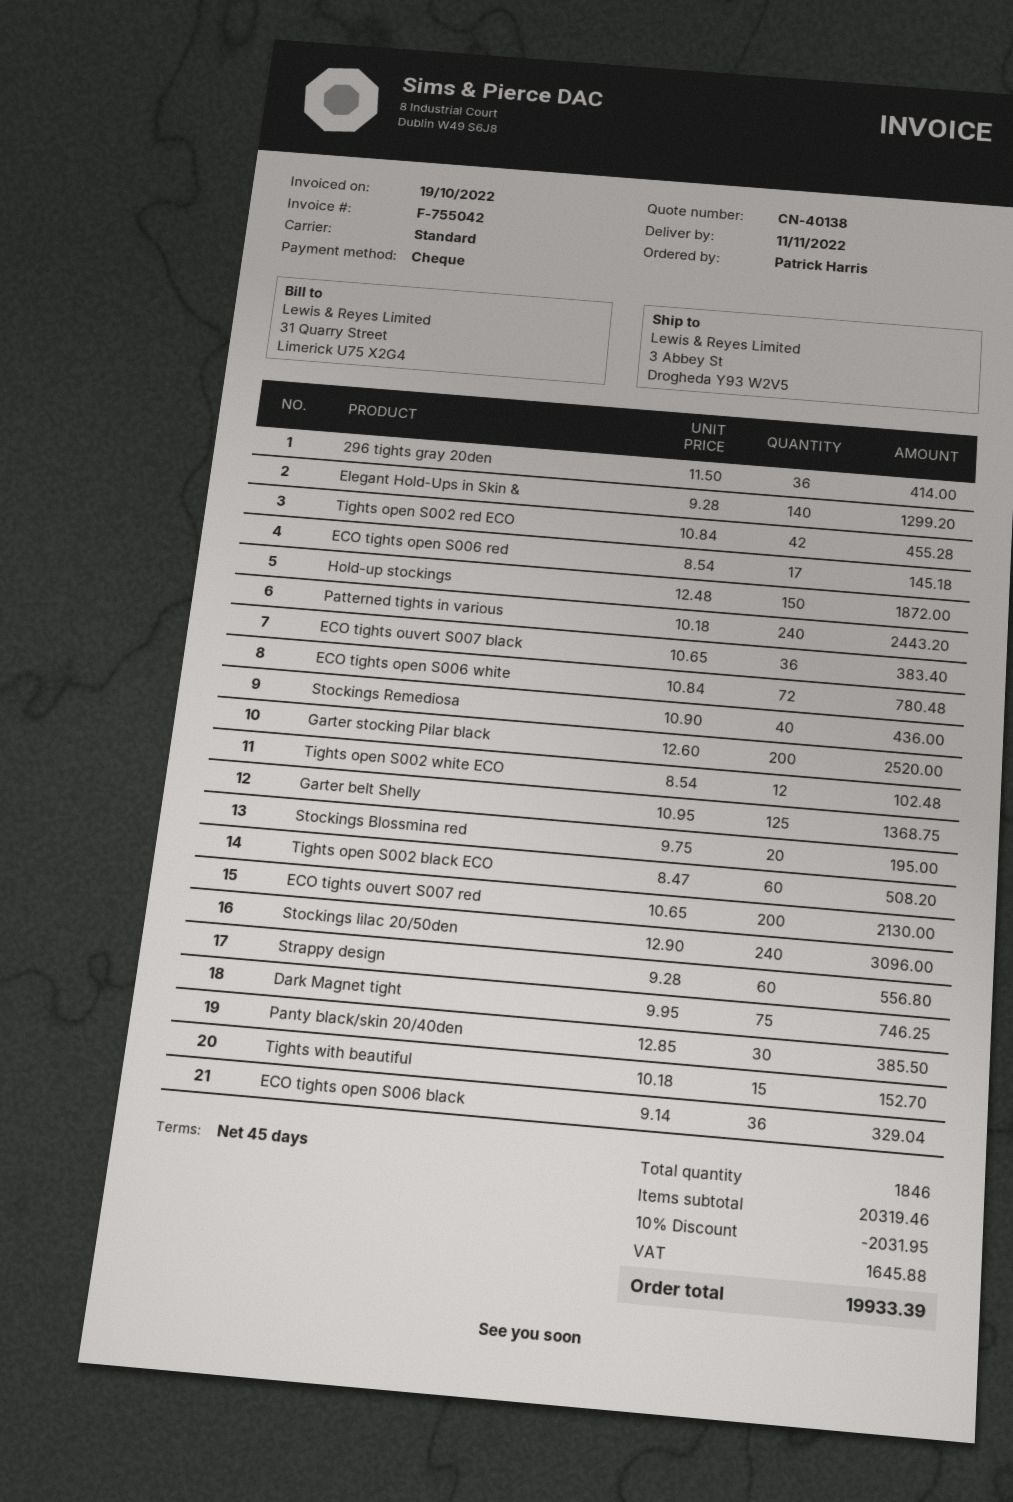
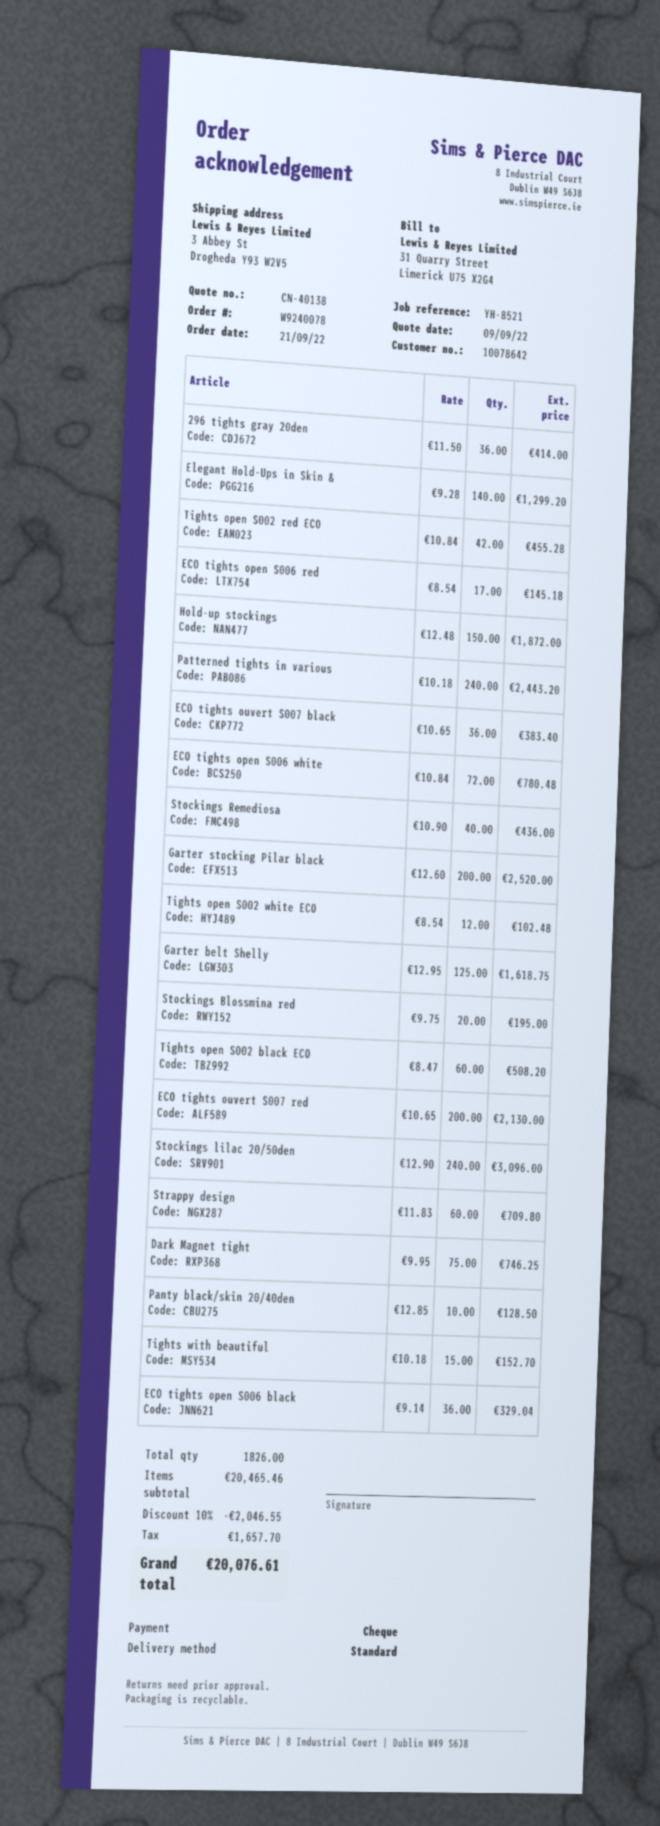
Garter belt Shelly: 125 x 10.95 = 1368.75 -> 125 x 12.95 = 1618.75
Strappy design: 60 x 9.28 = 556.80 -> 60 x 11.83 = 709.80
Panty black/skin 20/40den: 30 x 12.85 = 385.50 -> 10 x 12.85 = 128.50
total quantity: 1846 -> 1826
subtotal: 20319.46 -> 20465.46
discount: 10% = 2031.95 -> 10% = 2046.55
tax: 1645.88 -> 1657.70
total: 19933.39 -> 20076.61

